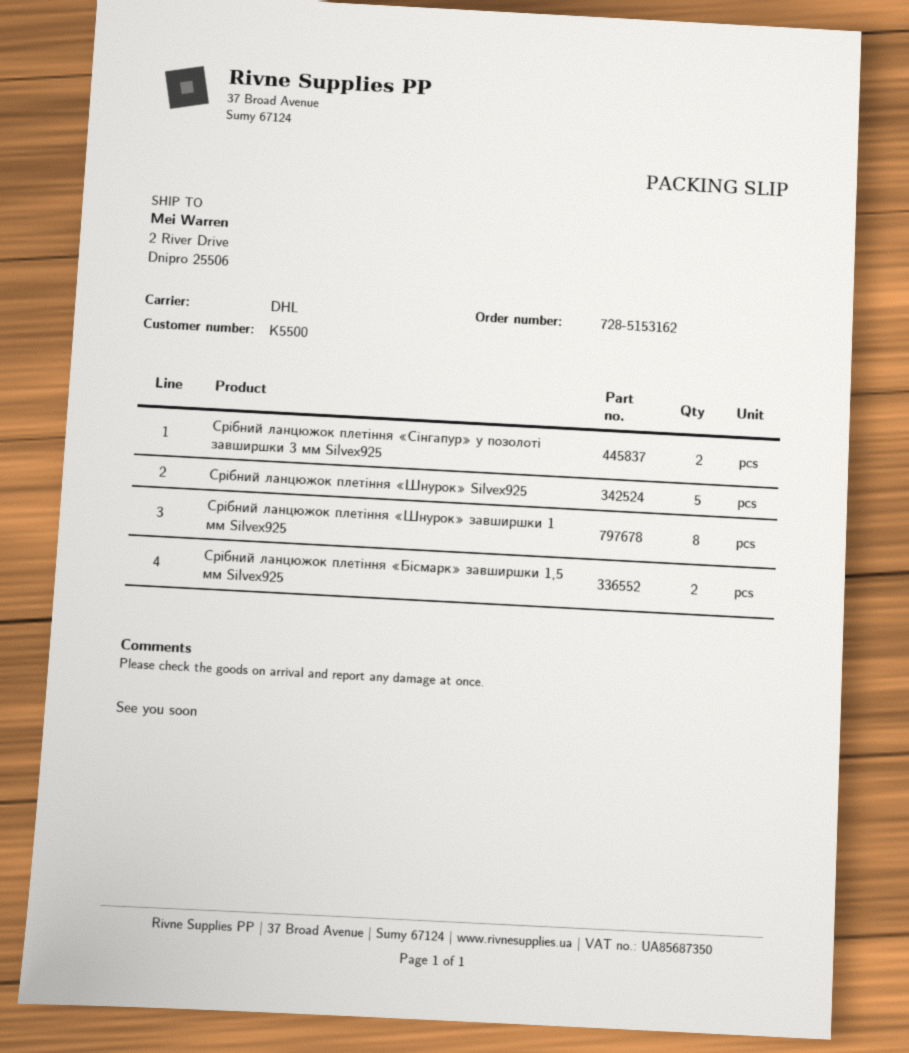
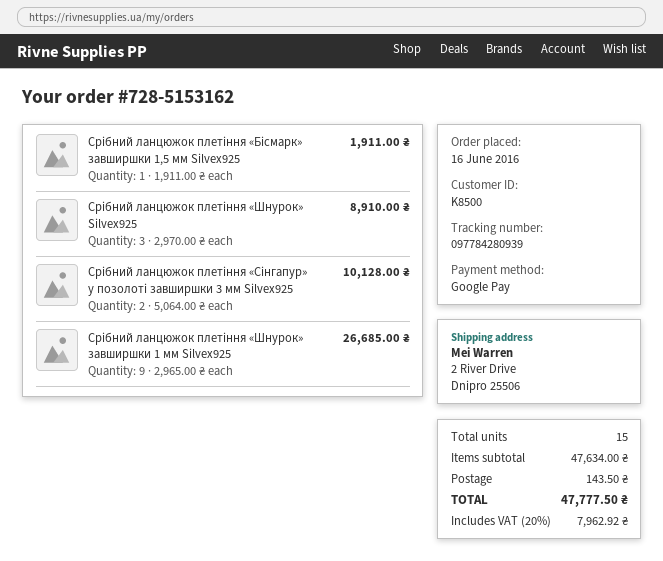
customer number: K5500 -> K8500
Срібний ланцюжок плетіння «Шнурок» Silvex925: 5 -> 3
Срібний ланцюжок плетіння «Шнурок» завширшки 1 мм Silvex925: 8 -> 9
Срібний ланцюжок плетіння «Бісмарк» завширшки 1,5 мм Silvex925: 2 -> 1

